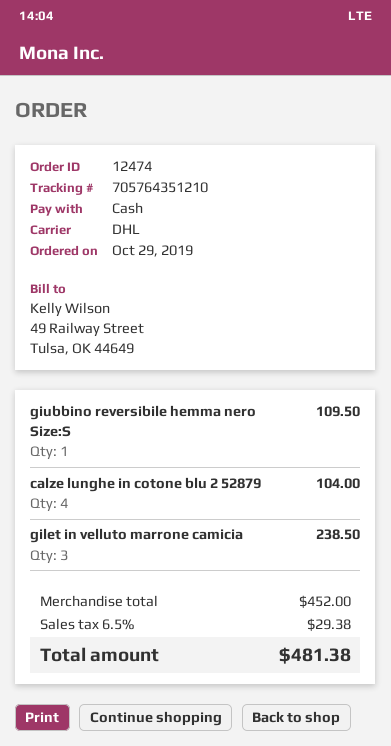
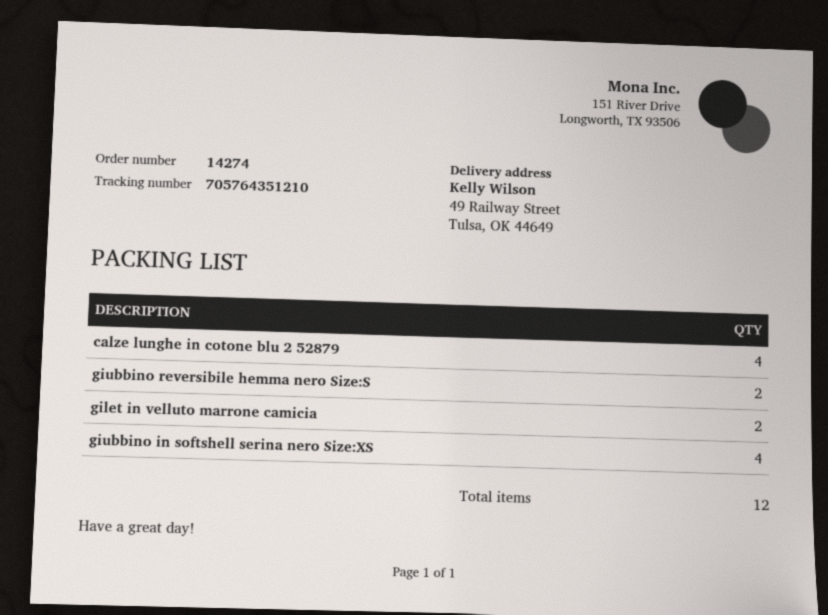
order number: 12474 -> 14274
giubbino reversibile hemma nero Size:S: 1 -> 2
gilet in velluto marrone camicia: 3 -> 2
giubbino in softshell serina nero Size:XS: none -> 4

